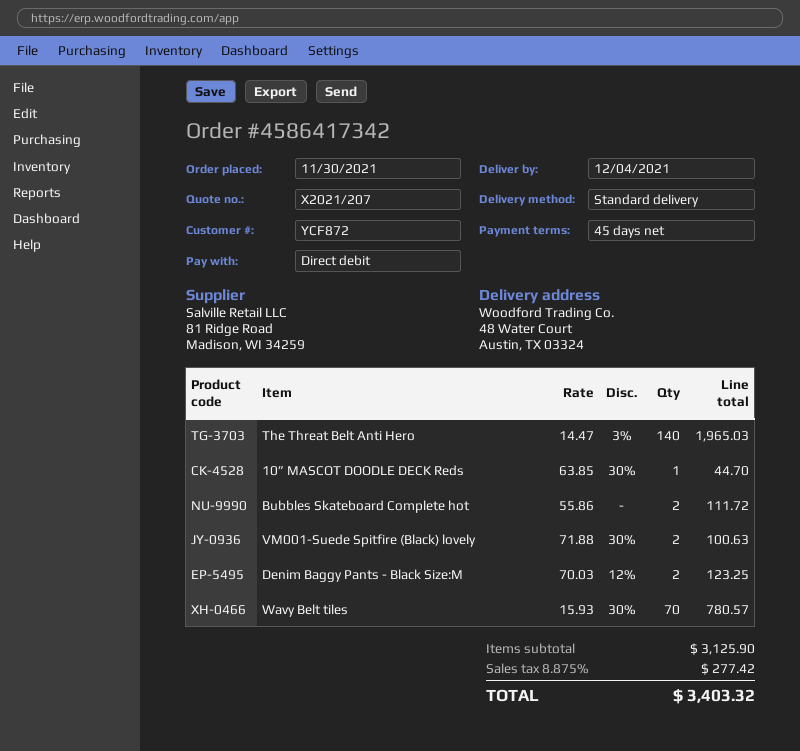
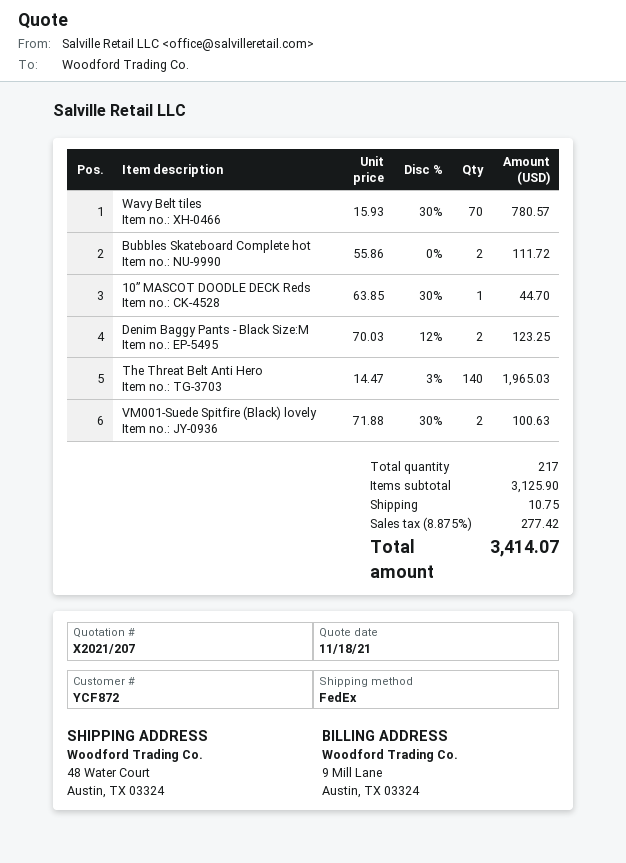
shipping method: standard -> FedEx
shipping: none -> 10.75
total: 3403.32 -> 3414.07

